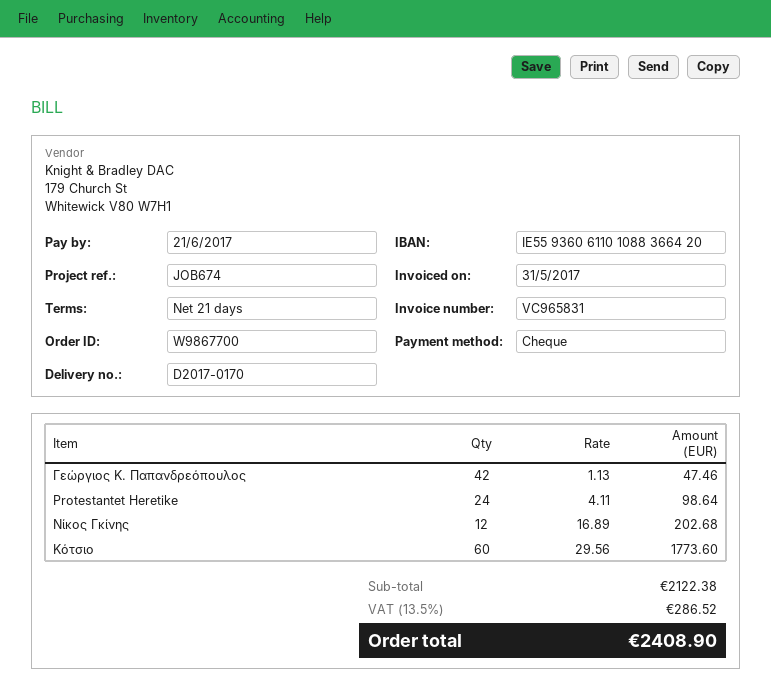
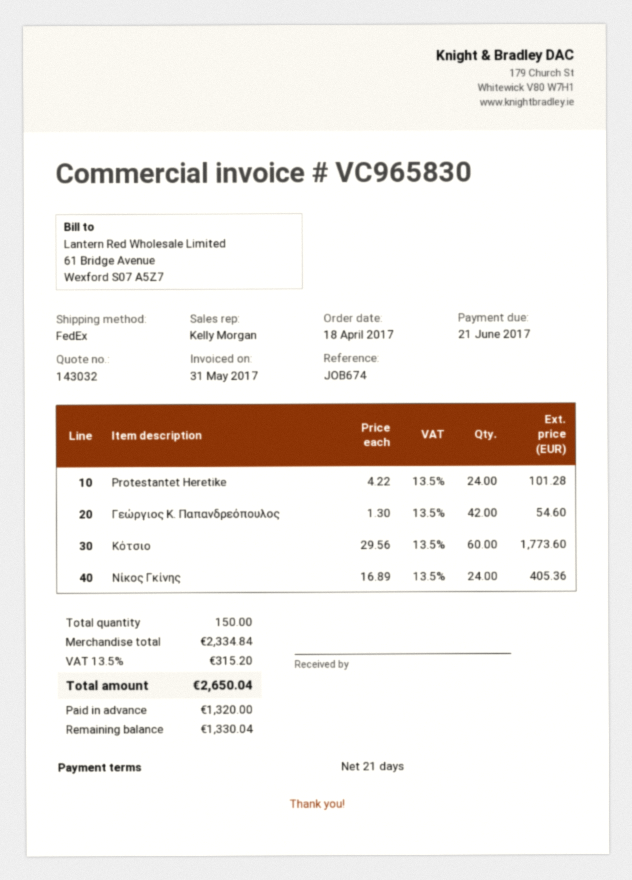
invoice number: VC965831 -> VC965830
Γεώργιος Κ. Παπανδρεόπουλος: 42 x 1.13 = 47.46 -> 42 x 1.30 = 54.60
Protestantet Heretike: 24 x 4.11 = 98.64 -> 24 x 4.22 = 101.28
Νίκος Γκίνης: 12 x 16.89 = 202.68 -> 24 x 16.89 = 405.36
subtotal: 2122.38 -> 2334.84
tax: 13.5% = 286.52 -> 13.5% = 315.20
total: 2408.90 -> 2650.04

